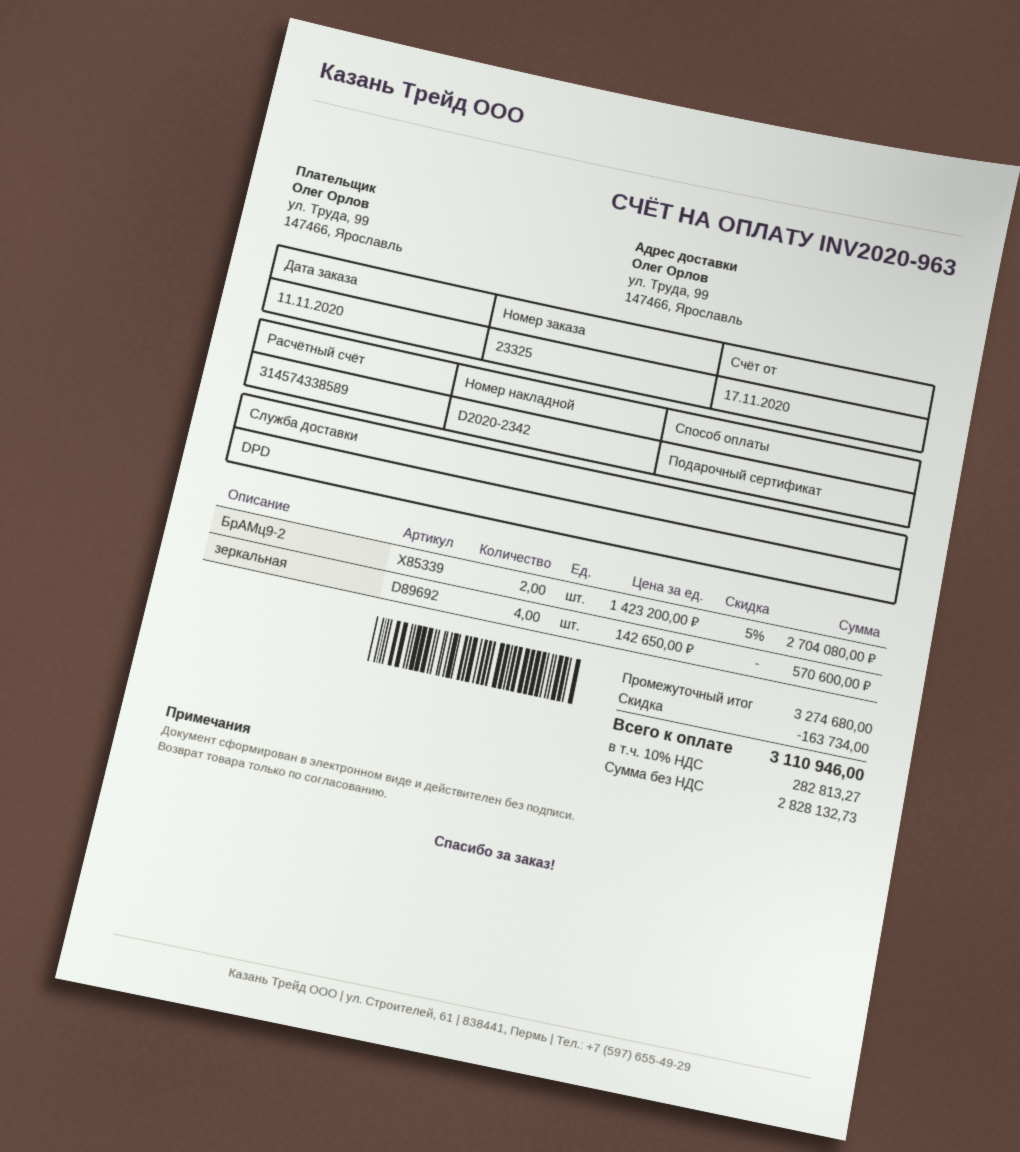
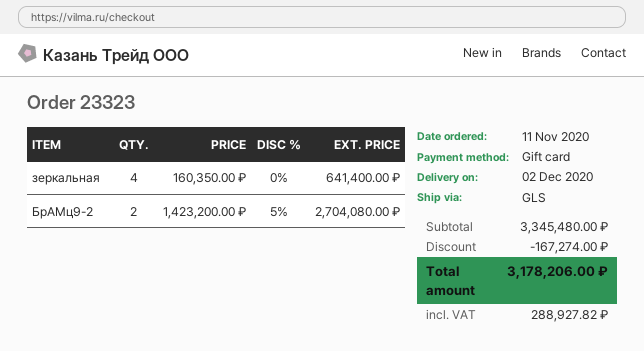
order number: 23325 -> 23323
shipping method: DPD -> GLS
зеркальная: 4 x 142650.00 = 570600.00 -> 4 x 160350.00 = 641400.00
subtotal: 3274680.00 -> 3345480.00
discount: 163734.00 -> 167274.00
tax: 282813.27 -> 288927.82
total: 3110946.00 -> 3178206.00

